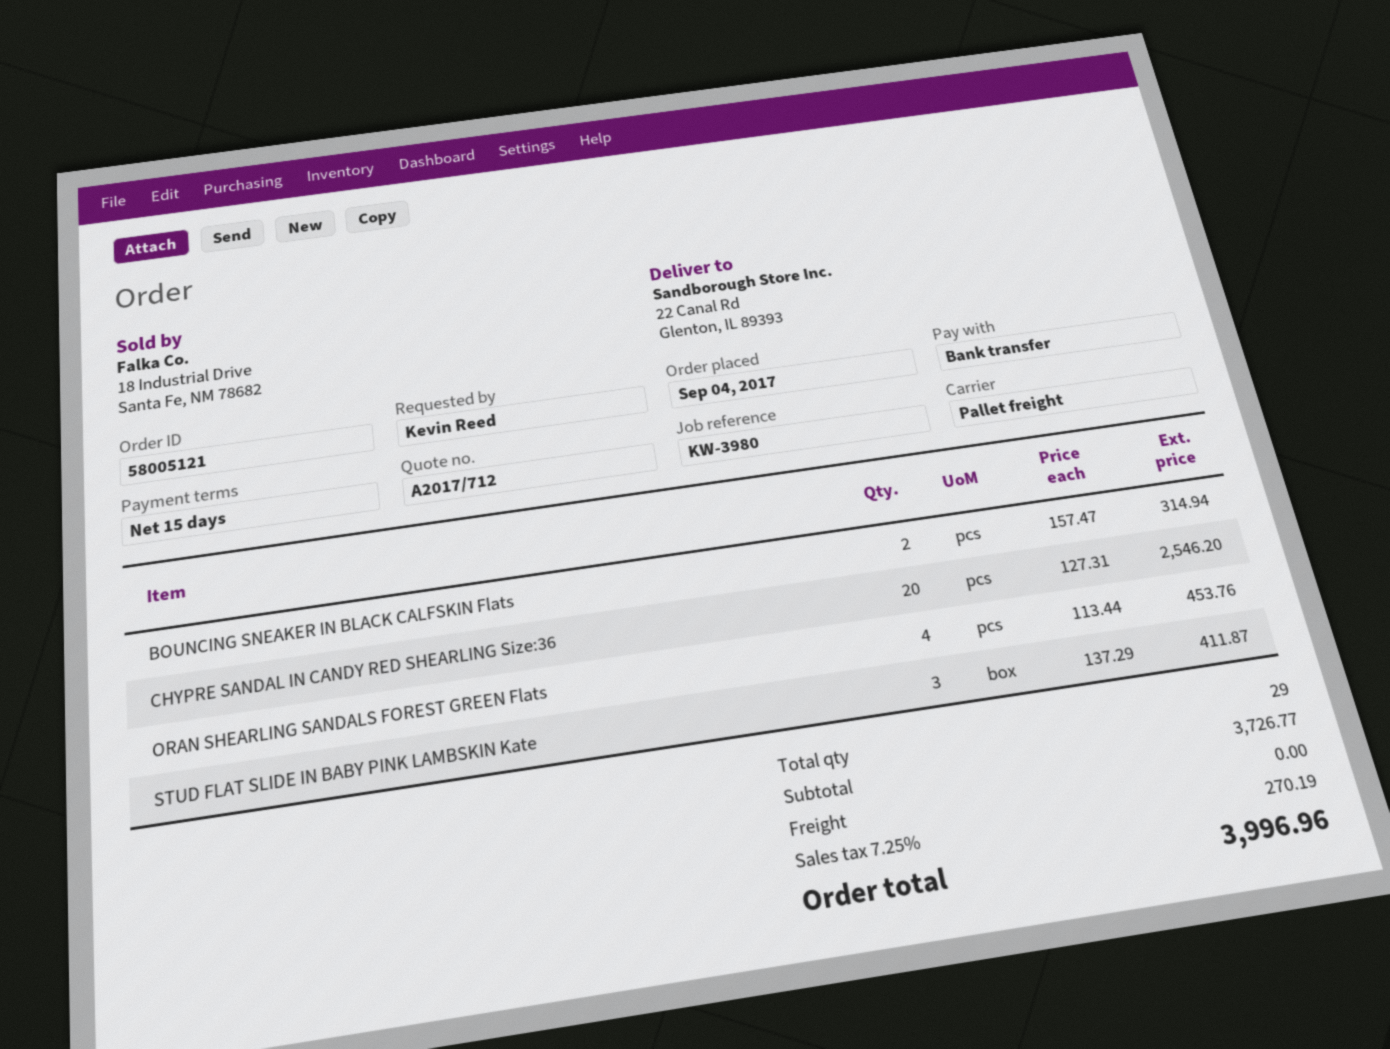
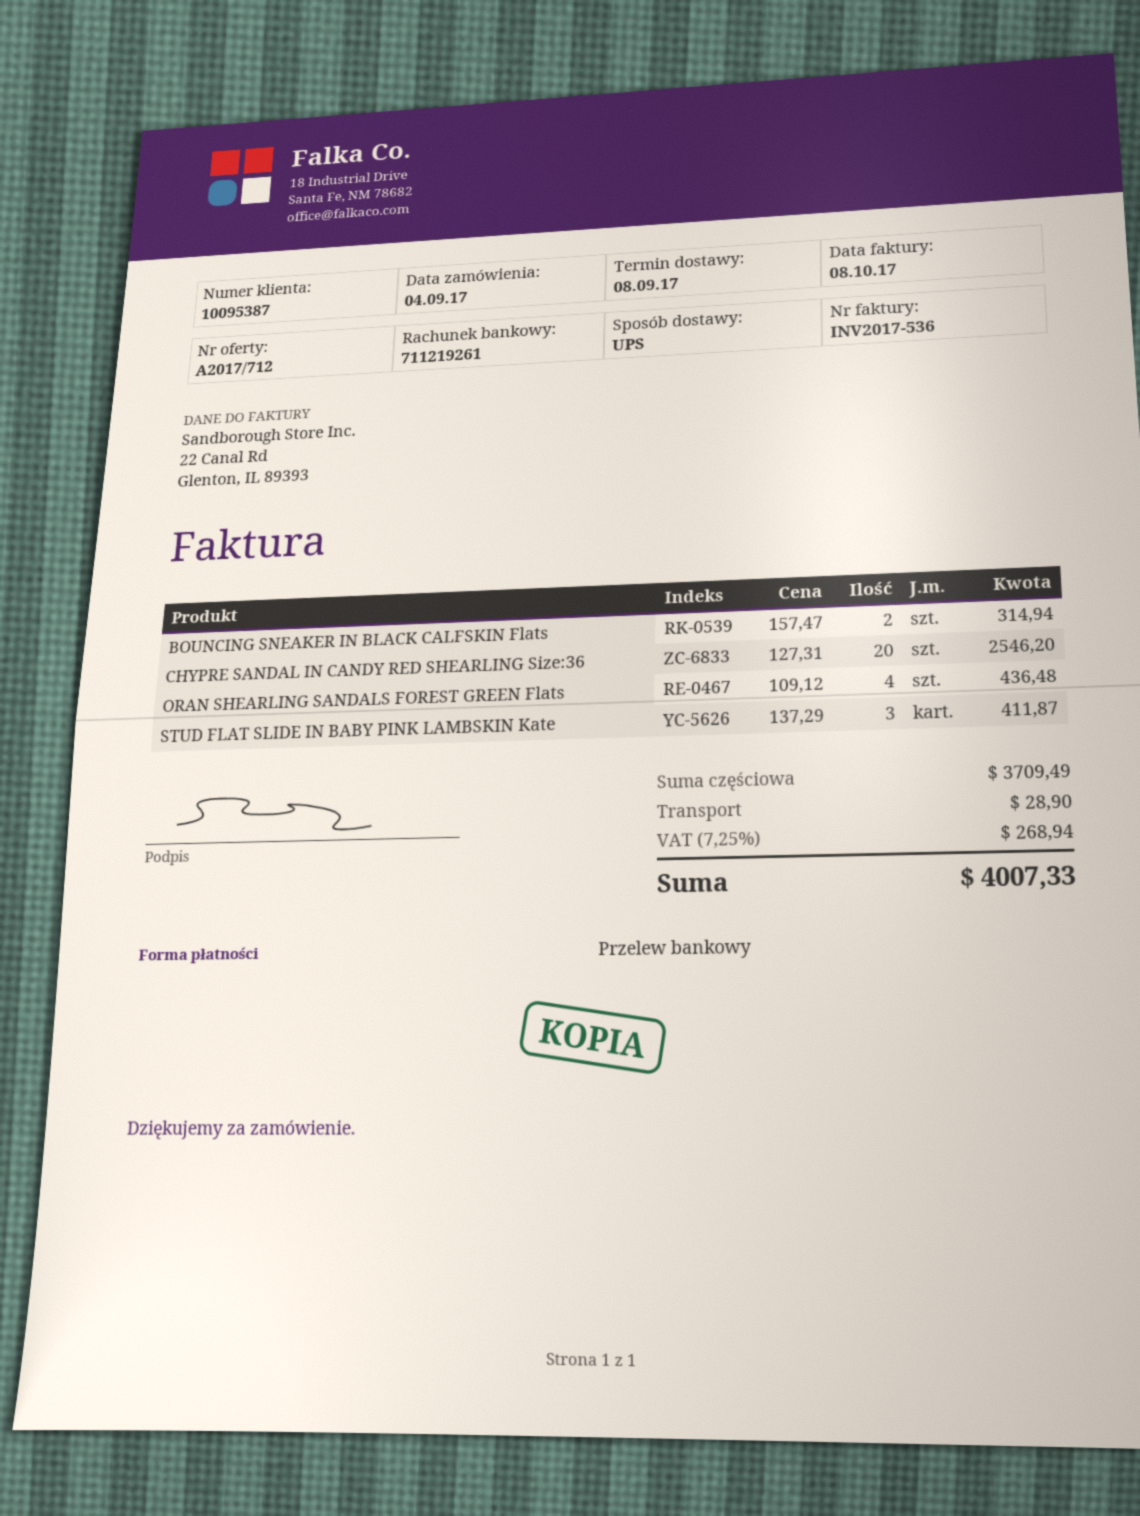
shipping method: pallet freight -> UPS
ORAN SHEARLING SANDALS FOREST GREEN Flats: 4 x 113.44 = 453.76 -> 4 x 109.12 = 436.48
subtotal: 3726.77 -> 3709.49
shipping: 0.00 -> 28.90
tax: 7.25% = 270.19 -> 7.25% = 268.94
total: 3996.96 -> 4007.33

